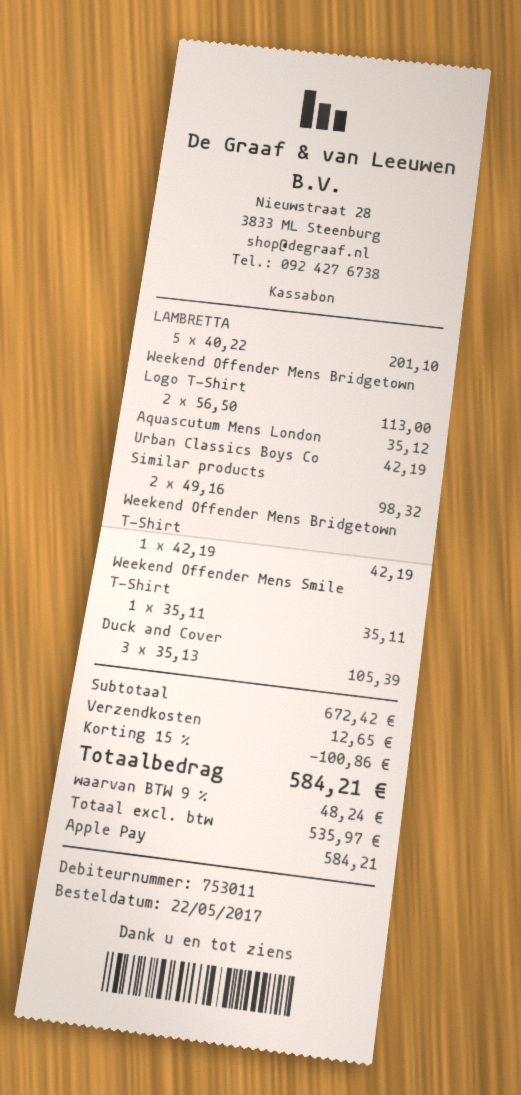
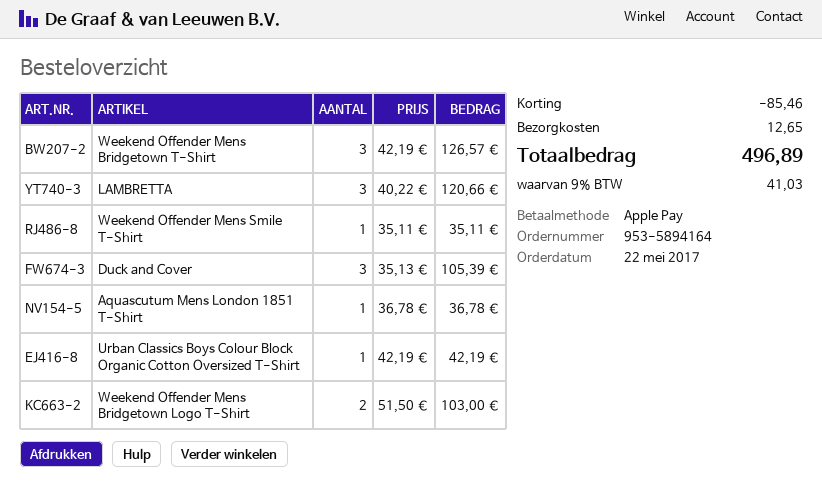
LAMBRETTA: 5 x 40.22 = 201.10 -> 3 x 40.22 = 120.66
Weekend Offender Mens Bridgetown Logo T-Shirt: 2 x 56.50 = 113.00 -> 2 x 51.50 = 103.00
Aquascutum Mens London: 1 x 35.12 = 35.12 -> 1 x 36.78 = 36.78
Similar products: 2 x 49.16 = 98.32 -> none
Weekend Offender Mens Bridgetown T-Shirt: 1 x 42.19 = 42.19 -> 3 x 42.19 = 126.57
discount: 100.86 -> 85.46
tax: 9% = 48.24 -> 9% = 41.03
total: 584.21 -> 496.89

